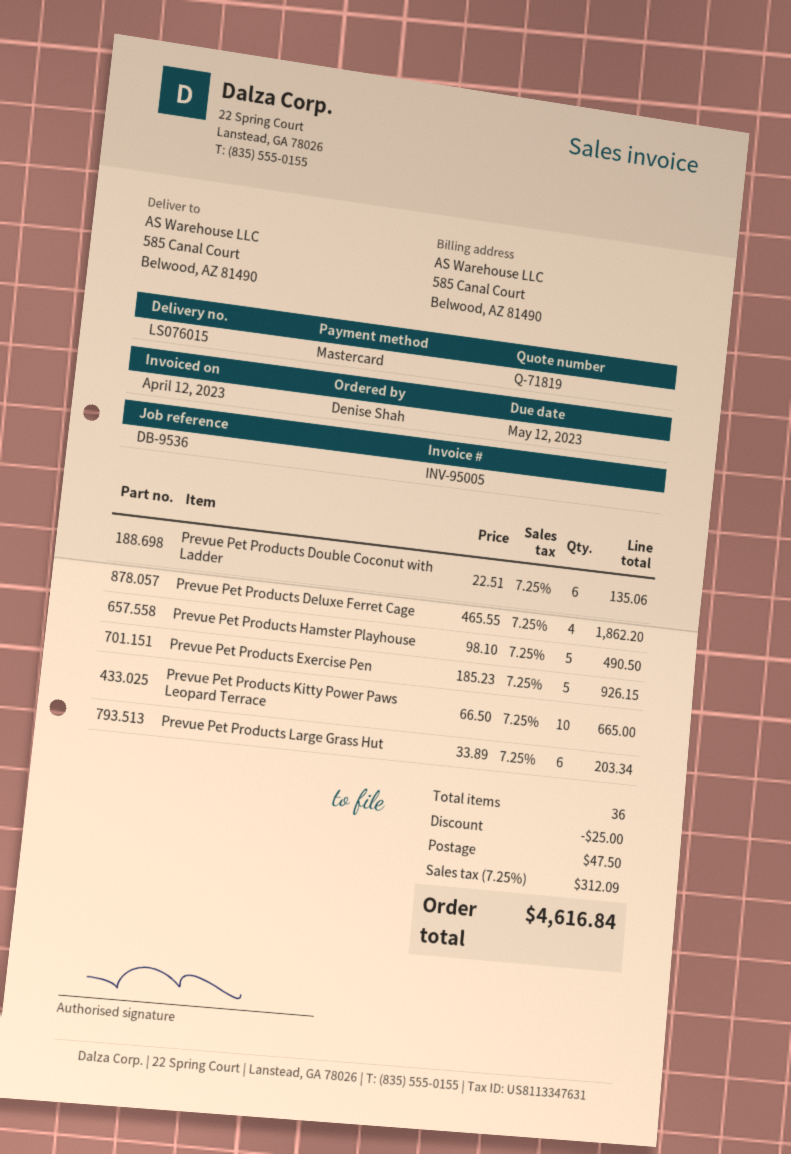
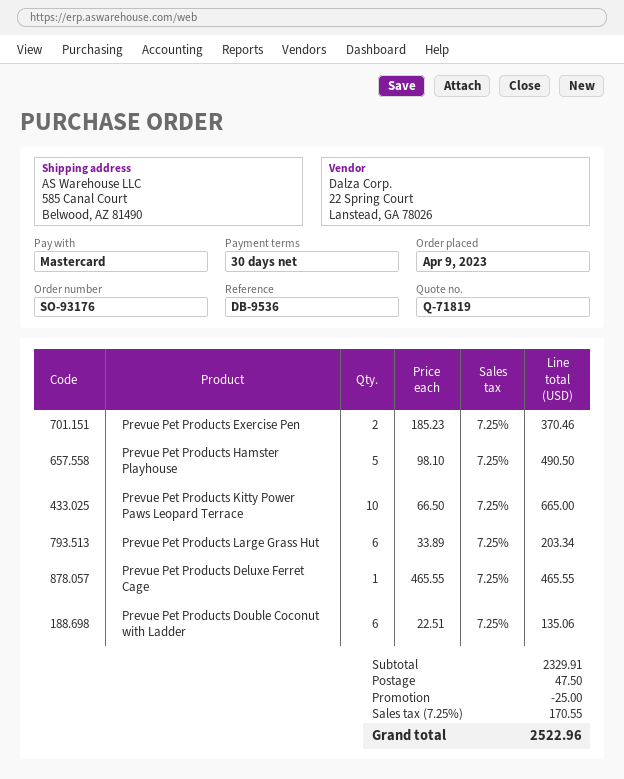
Prevue Pet Products Deluxe Ferret Cage: 4 x 465.55 = 1862.20 -> 1 x 465.55 = 465.55
Prevue Pet Products Exercise Pen: 5 x 185.23 = 926.15 -> 2 x 185.23 = 370.46
tax: 7.25% = 312.09 -> 7.25% = 170.55
total: 4616.84 -> 2522.96

